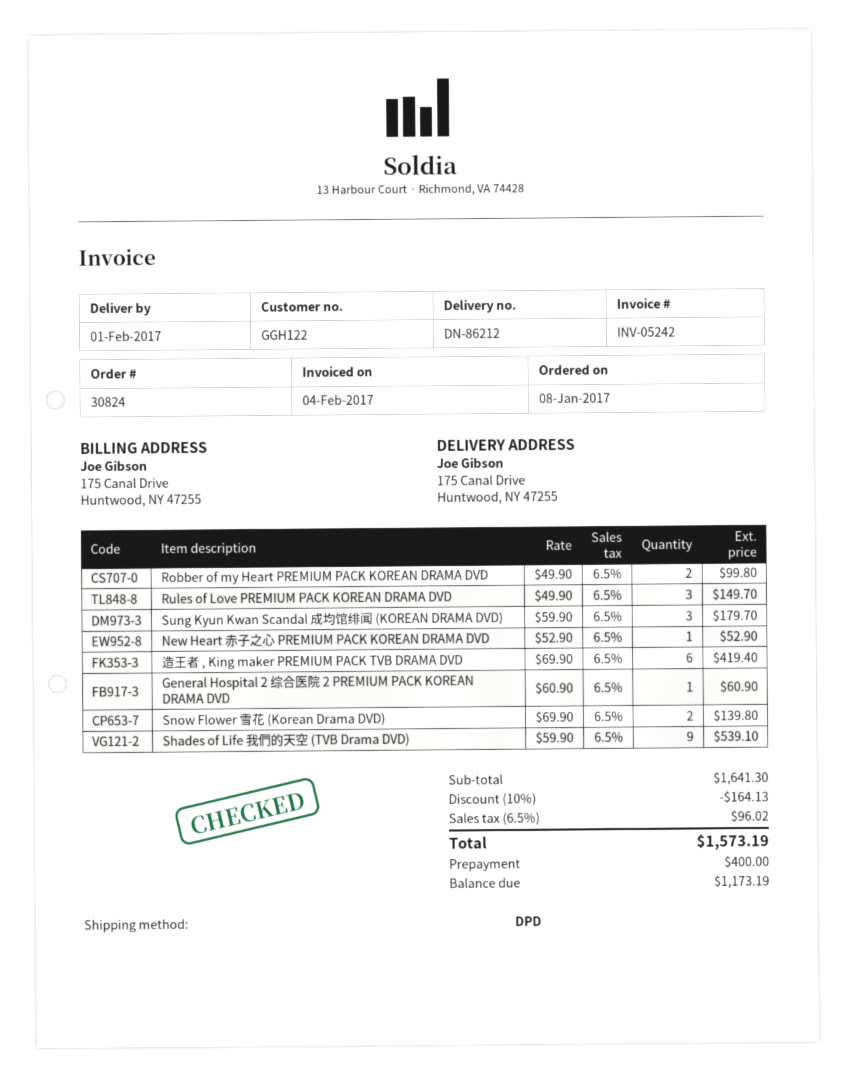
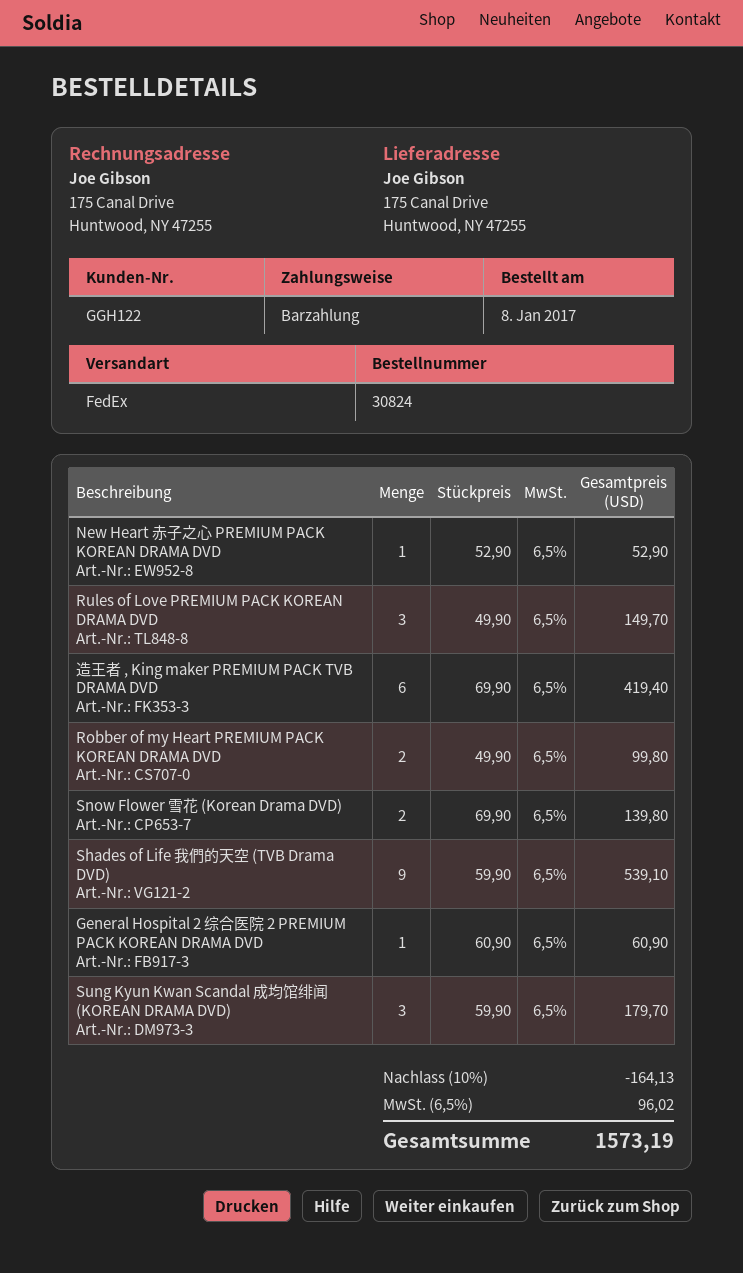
shipping method: DPD -> FedEx

